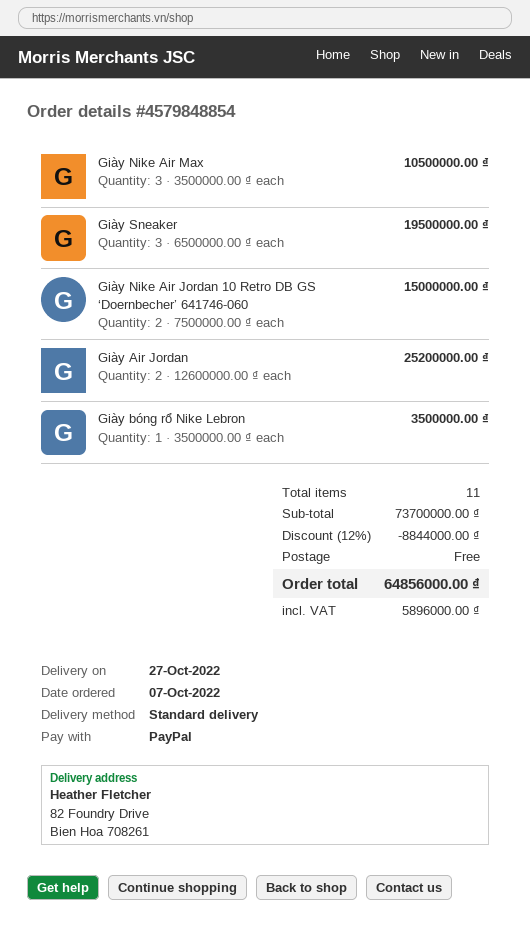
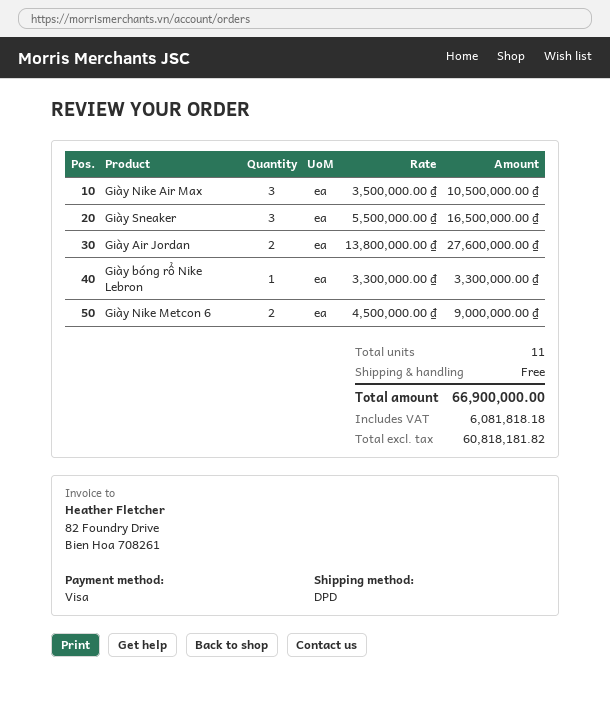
payment method: PayPal -> Visa
shipping method: standard -> DPD
Giày Sneaker: 3 x 6500000.00 = 19500000.00 -> 3 x 5500000.00 = 16500000.00
Giày Nike Air Jordan 10 Retro DB GS ‘Doernbecher’ 641746-060: 2 x 7500000.00 = 15000000.00 -> none
Giày Air Jordan: 2 x 12600000.00 = 25200000.00 -> 2 x 13800000.00 = 27600000.00
Giày bóng rổ Nike Lebron: 1 x 3500000.00 = 3500000.00 -> 1 x 3300000.00 = 3300000.00
Giày Nike Metcon 6: none -> 2 x 4500000.00 = 9000000.00
discount: 12% = 8844000.00 -> none
tax: 5896000.00 -> 6081818.18
total: 64856000.00 -> 66900000.00

